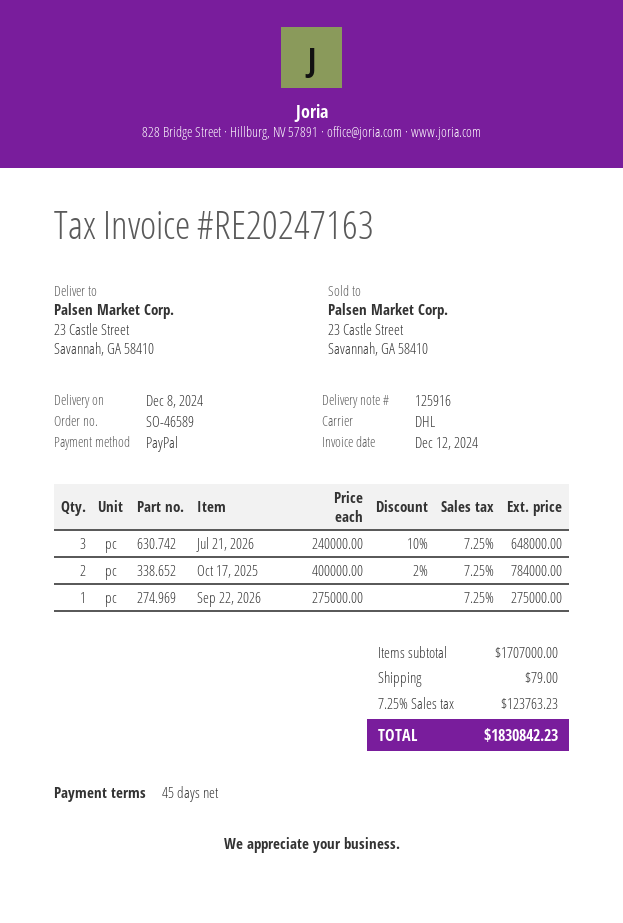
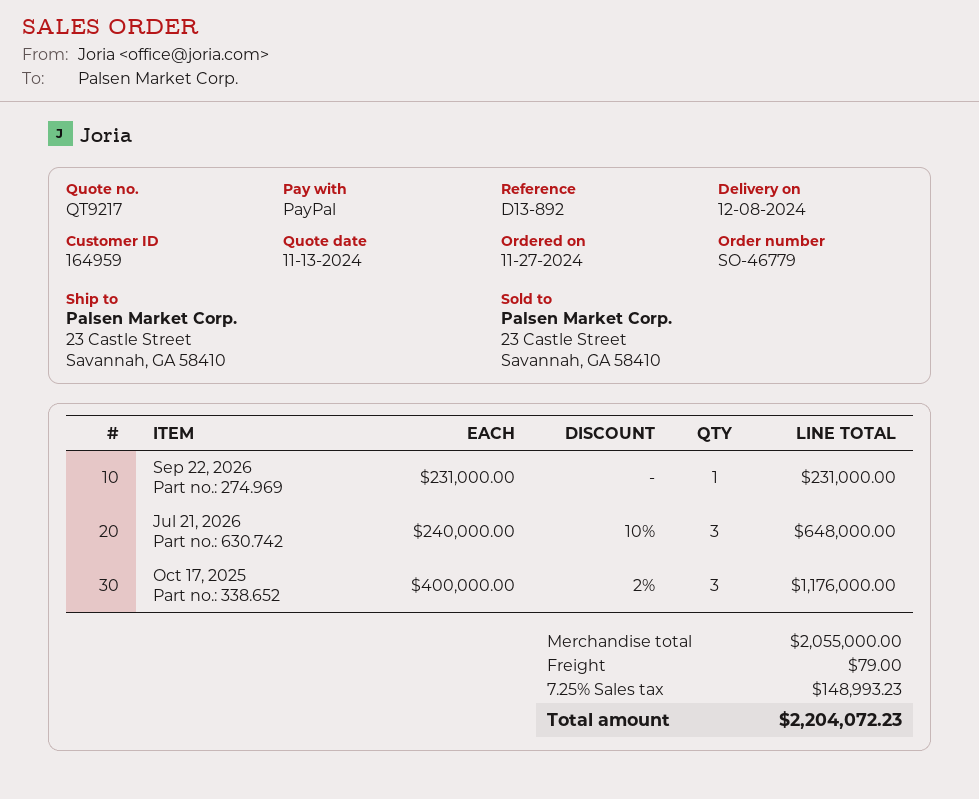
order number: SO-46589 -> SO-46779
Oct 17, 2025: 2 x 400000.00 - 2% = 784000.00 -> 3 x 400000.00 - 2% = 1176000.00
Sep 22, 2026: 1 x 275000.00 = 275000.00 -> 1 x 231000.00 = 231000.00
subtotal: 1707000.00 -> 2055000.00
tax: 7.25% = 123763.23 -> 7.25% = 148993.23
total: 1830842.23 -> 2204072.23

